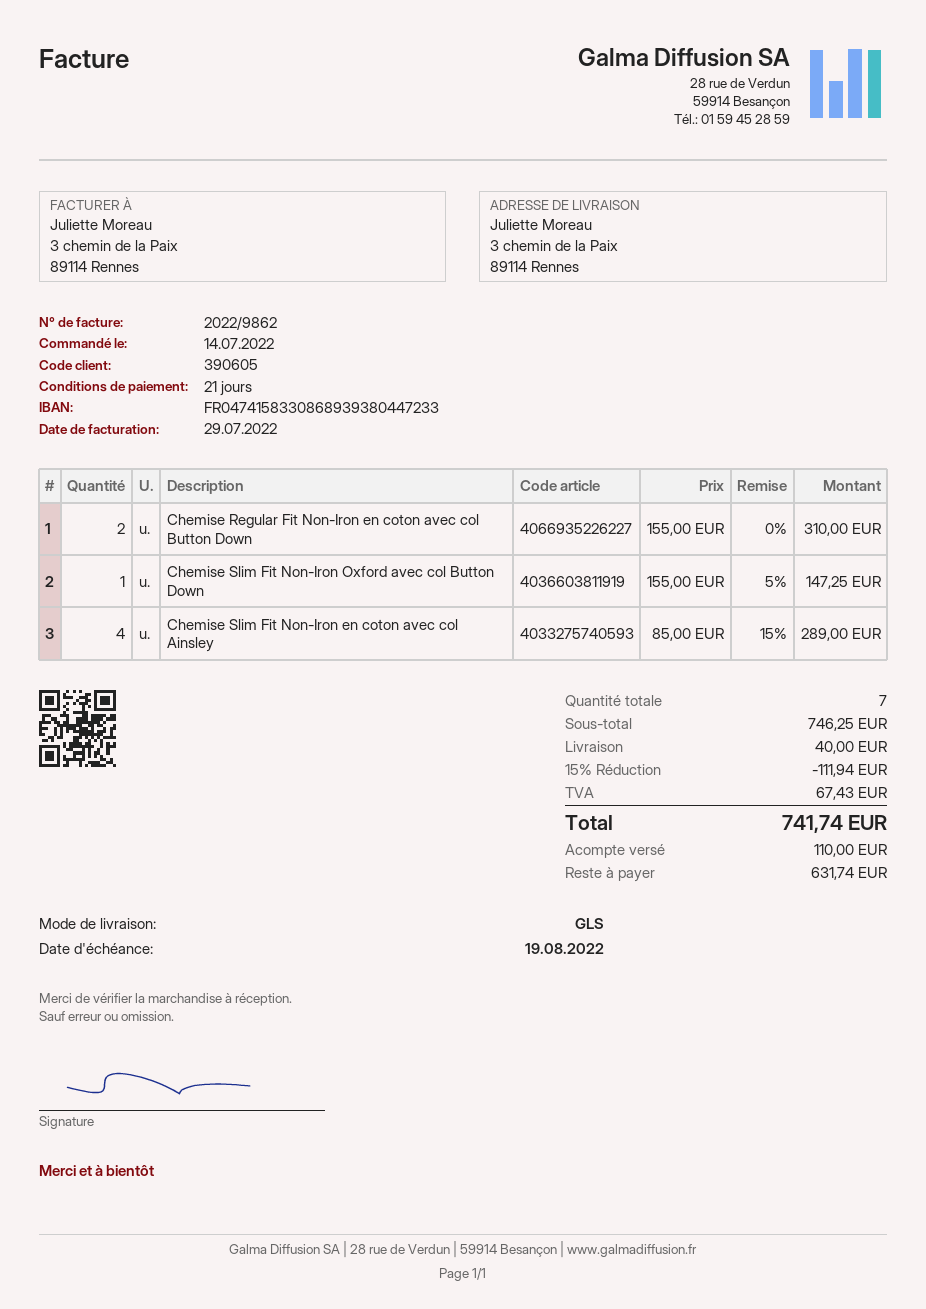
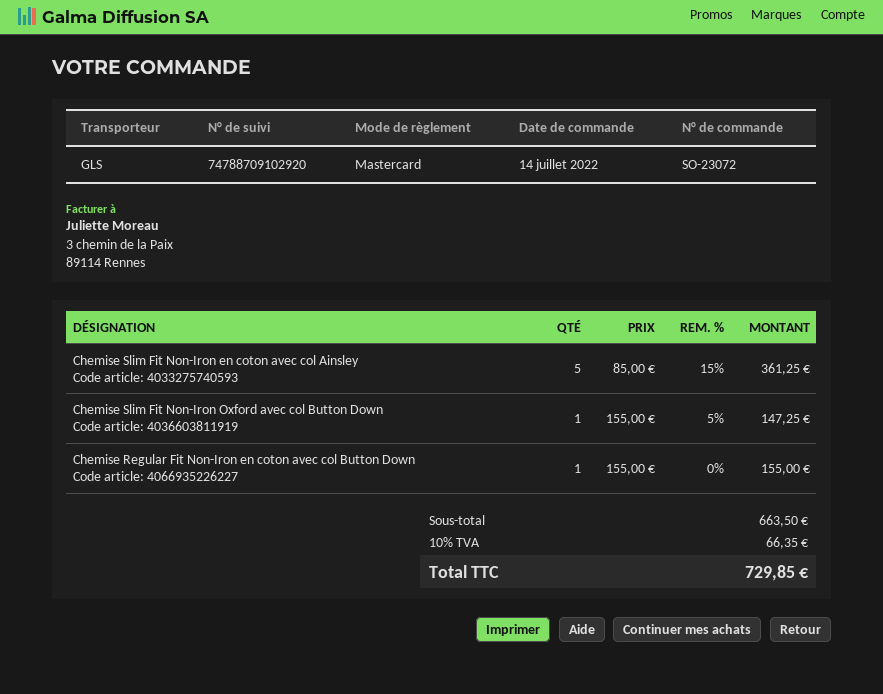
Chemise Regular Fit Non-Iron en coton avec col Button Down: 2 x 155.00 = 310.00 -> 1 x 155.00 = 155.00
Chemise Slim Fit Non-Iron en coton avec col Ainsley: 4 x 85.00 - 15% = 289.00 -> 5 x 85.00 - 15% = 361.25
subtotal: 746.25 -> 663.50
discount: 15% = 111.94 -> none
shipping: 40.00 -> none
tax: 67.43 -> 66.35
total: 741.74 -> 729.85

